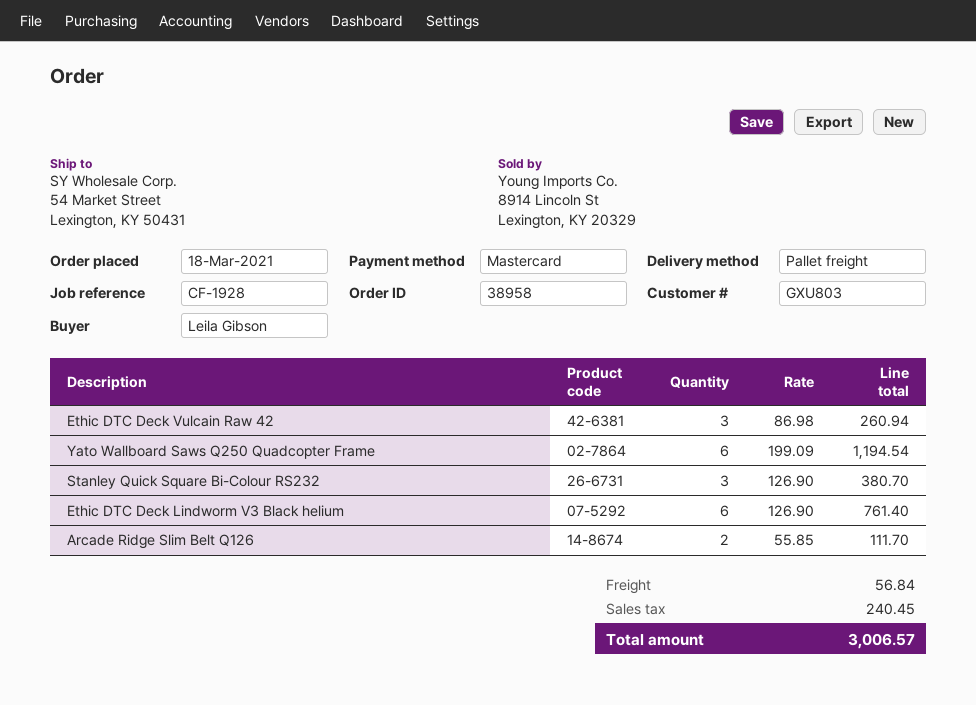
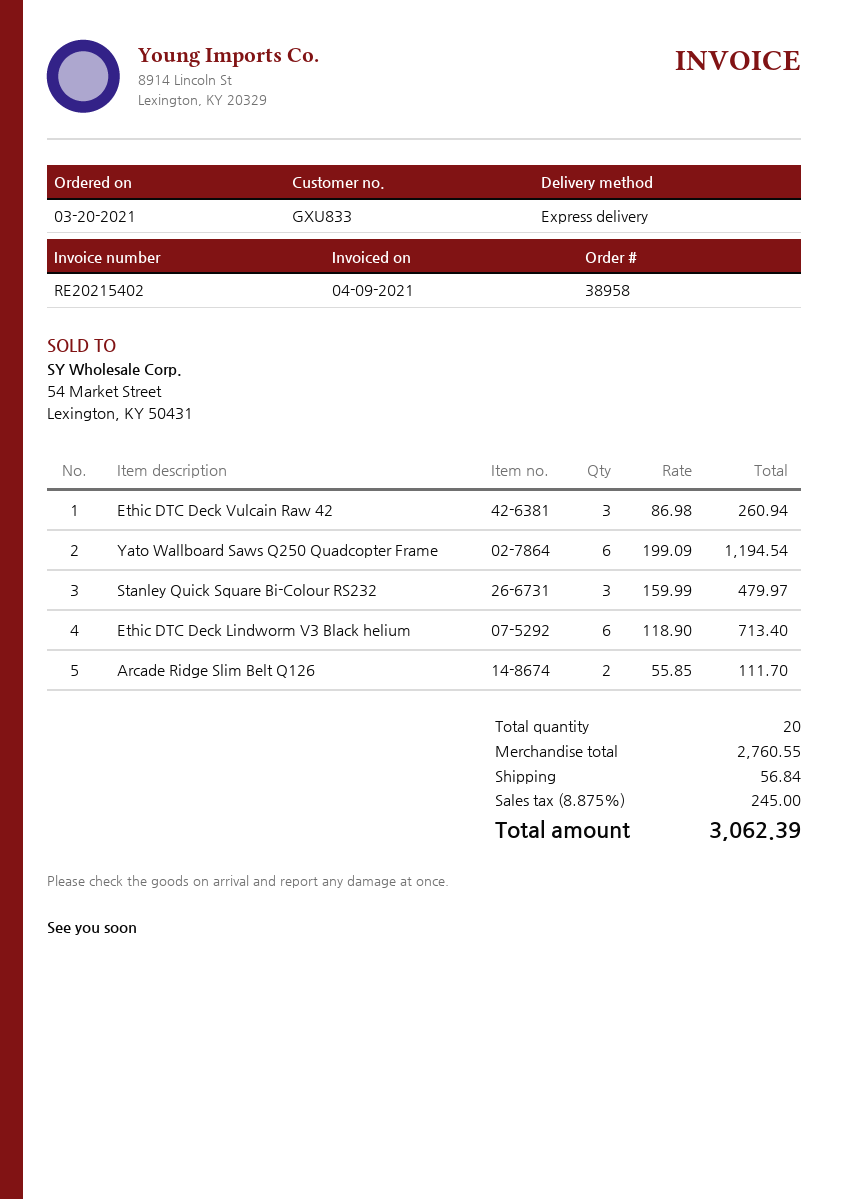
order date: 2021-03-18 -> 2021-03-20
customer number: GXU803 -> GXU833
shipping method: pallet freight -> express
Stanley Quick Square Bi-Colour RS232: 3 x 126.90 = 380.70 -> 3 x 159.99 = 479.97
Ethic DTC Deck Lindworm V3 Black helium: 6 x 126.90 = 761.40 -> 6 x 118.90 = 713.40
tax: 240.45 -> 245.00
total: 3006.57 -> 3062.39

